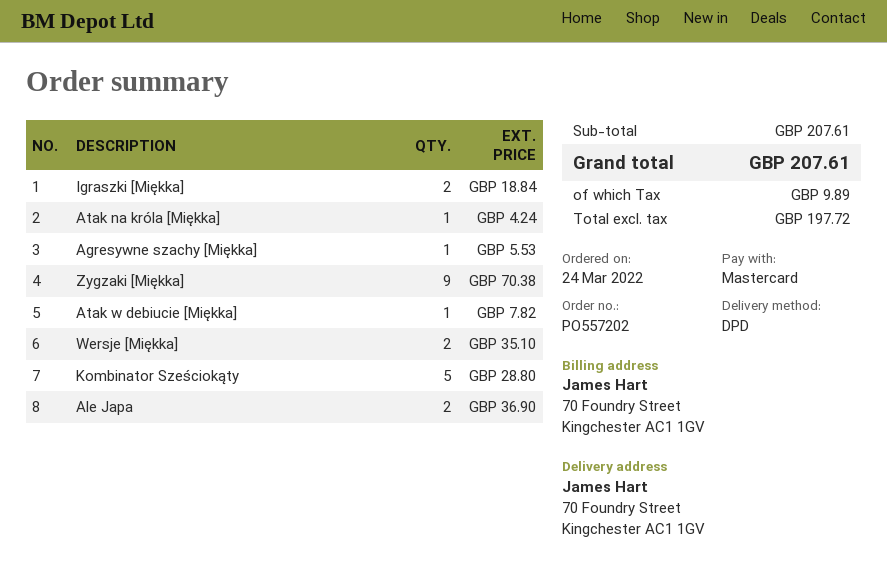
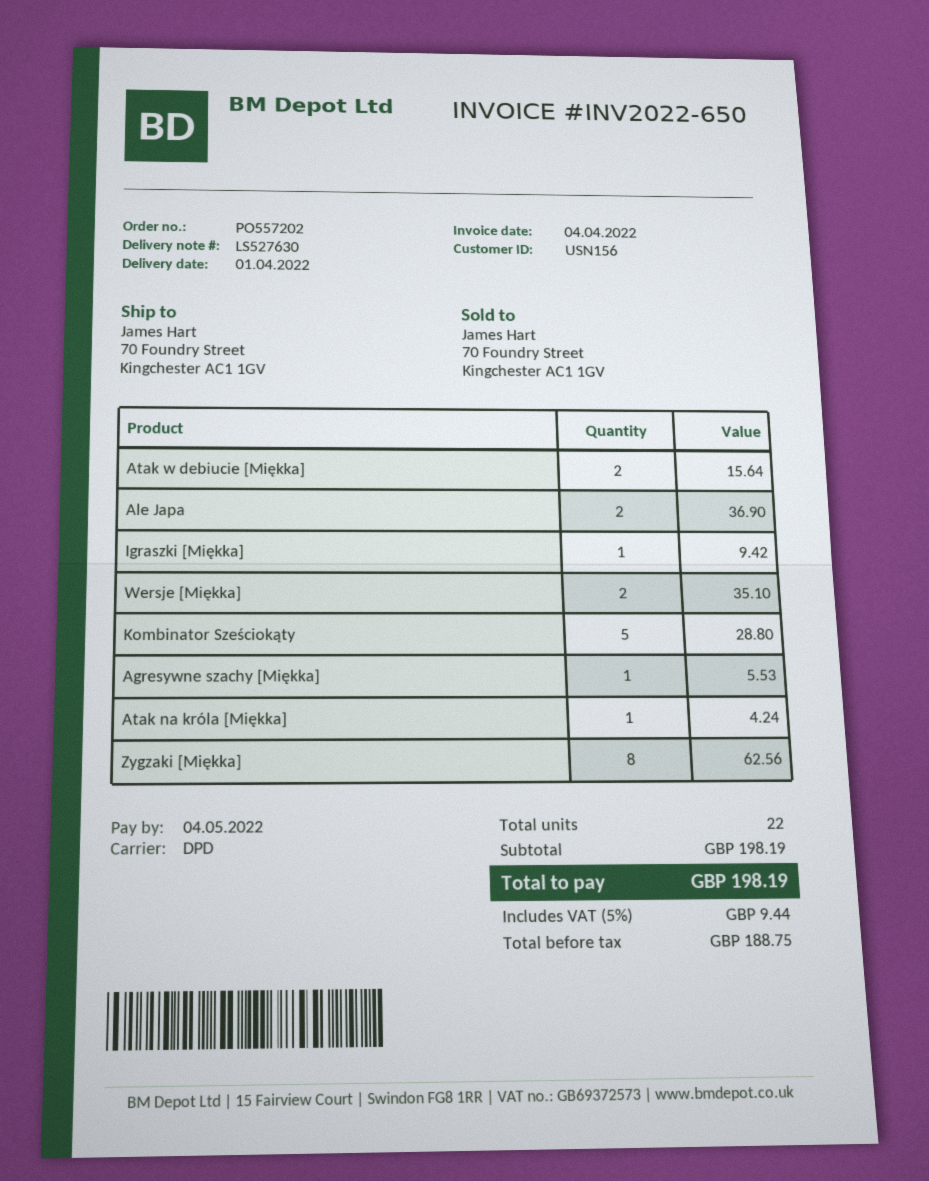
Igraszki [Miękka]: 2 for 18.84 -> 1 for 9.42
Zygzaki [Miękka]: 9 for 70.38 -> 8 for 62.56
Atak w debiucie [Miękka]: 1 for 7.82 -> 2 for 15.64
subtotal: 207.61 -> 198.19
net: 197.72 -> 188.75
tax: 9.89 -> 9.44
total: 207.61 -> 198.19

